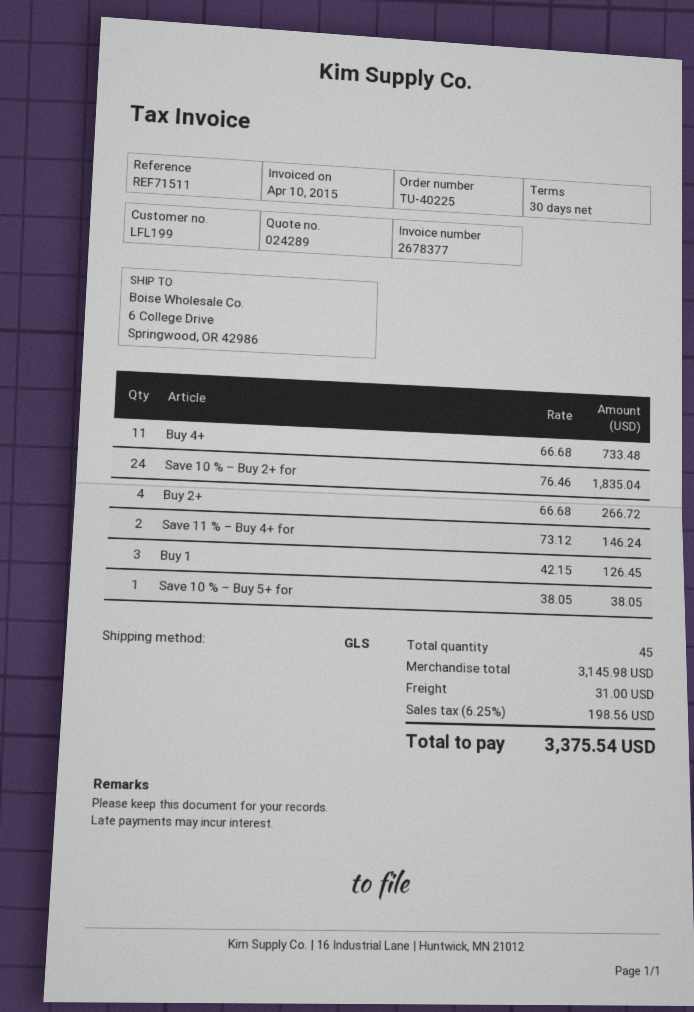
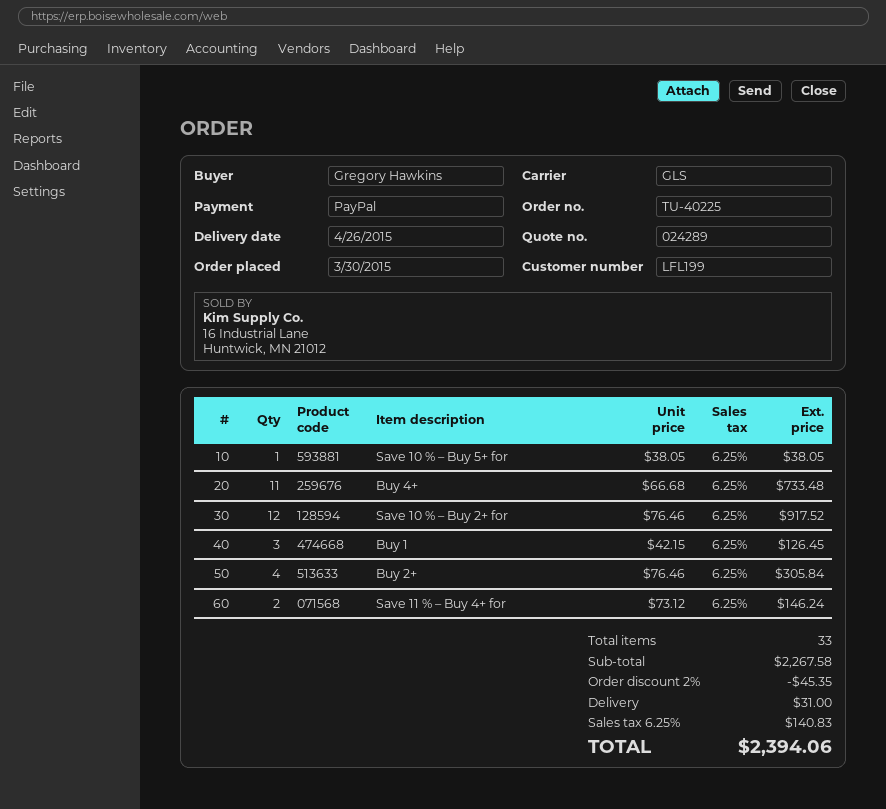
Save 10 % – Buy 2+ for: 24 x 76.46 = 1835.04 -> 12 x 76.46 = 917.52
Buy 2+: 4 x 66.68 = 266.72 -> 4 x 76.46 = 305.84
total quantity: 45 -> 33
subtotal: 3145.98 -> 2267.58
discount: none -> 2% = 45.35
tax: 6.25% = 198.56 -> 6.25% = 140.83
total: 3375.54 -> 2394.06

